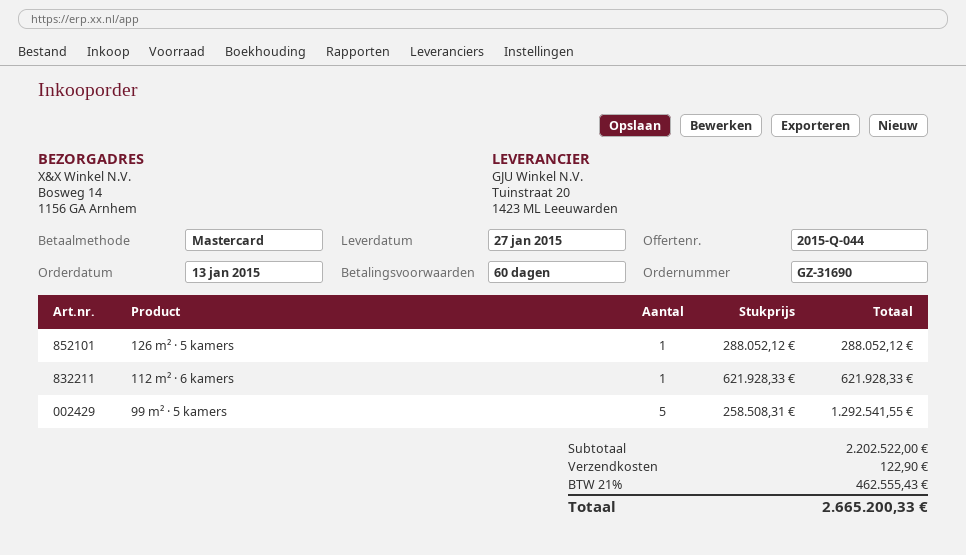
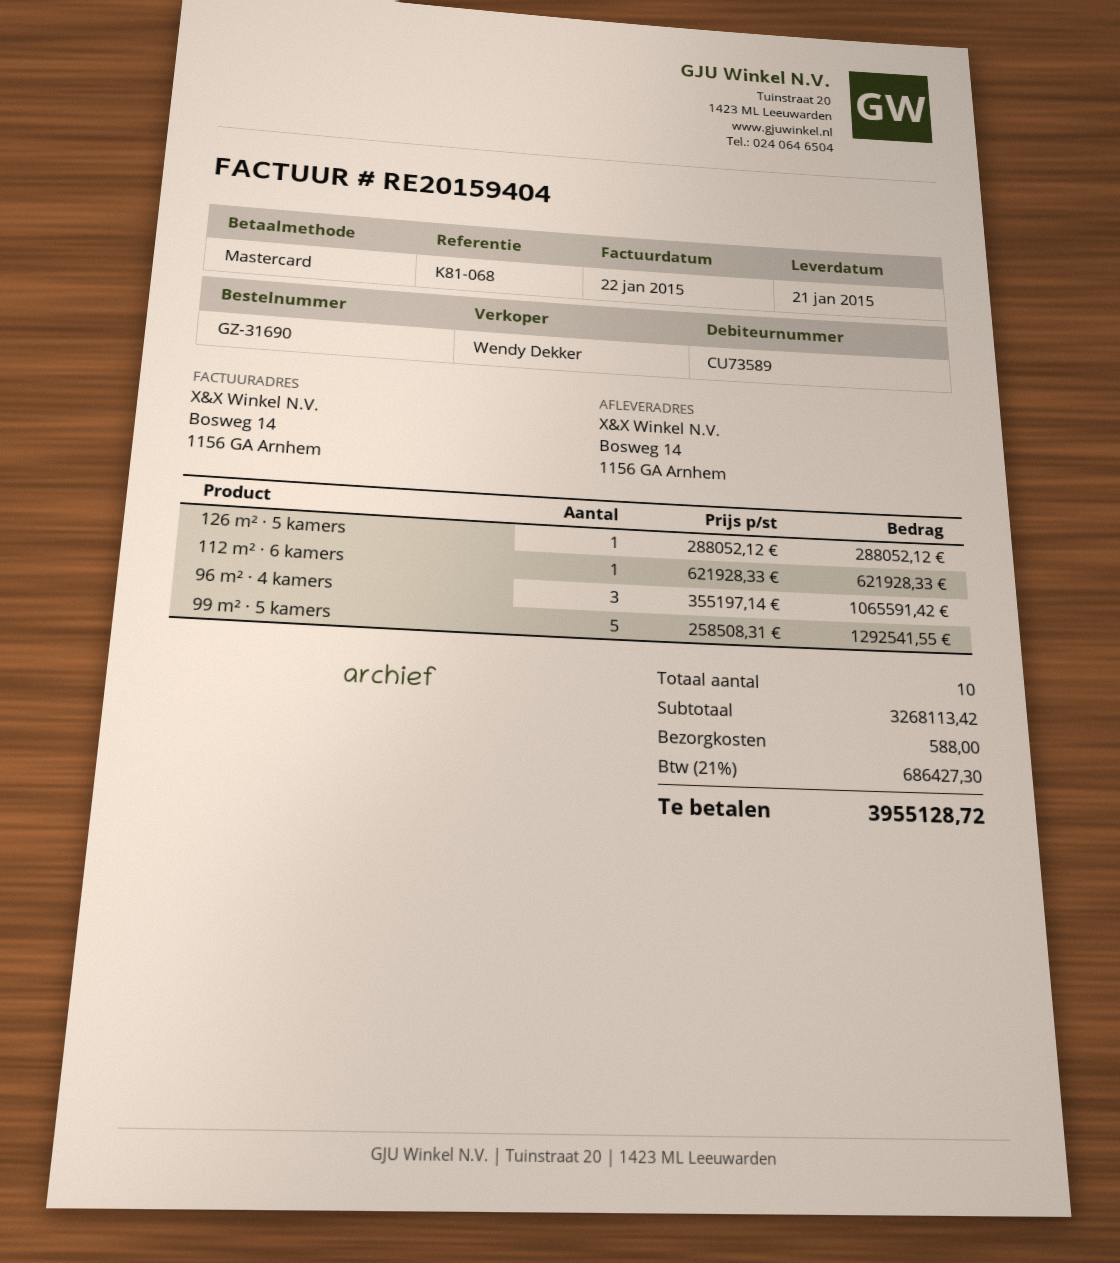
delivery date: 2015-01-27 -> 2015-01-21
96 m² · 4 kamers: none -> 3 x 355197.14 = 1065591.42
subtotal: 2202522.00 -> 3268113.42
shipping: 122.90 -> 588.00
tax: 21% = 462555.43 -> 21% = 686427.30
total: 2665200.33 -> 3955128.72

